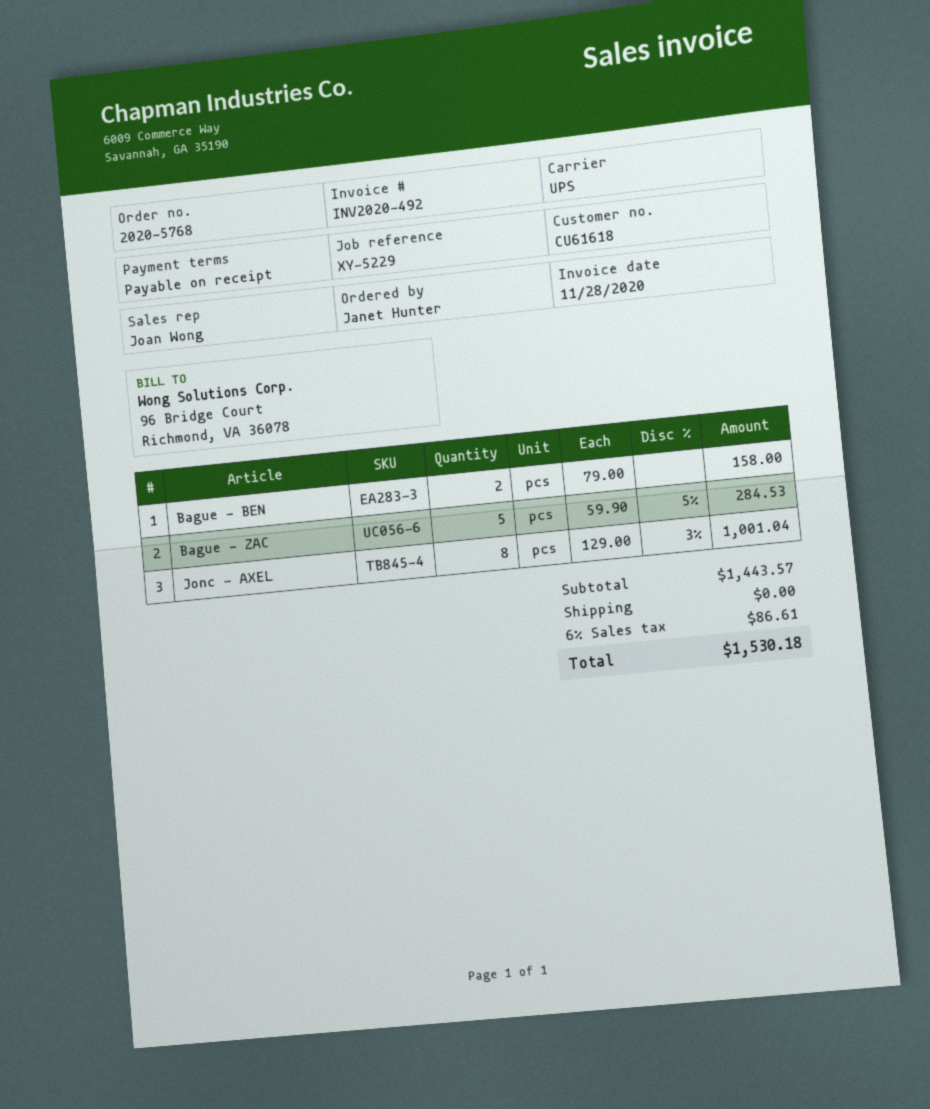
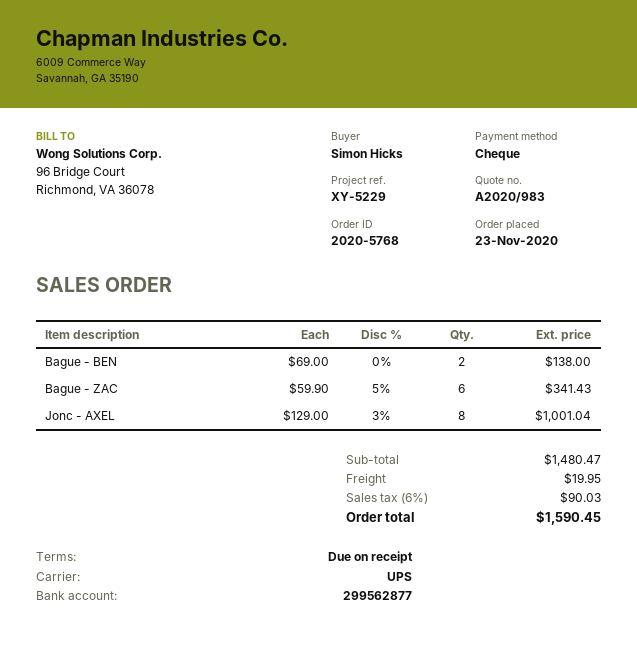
ordered by: Janet Hunter -> Simon Hicks
Bague - BEN: 2 x 79.00 = 158.00 -> 2 x 69.00 = 138.00
Bague - ZAC: 5 x 59.90 - 5% = 284.53 -> 6 x 59.90 - 5% = 341.43
subtotal: 1443.57 -> 1480.47
shipping: 0.00 -> 19.95
tax: 6% = 86.61 -> 6% = 90.03
total: 1530.18 -> 1590.45

